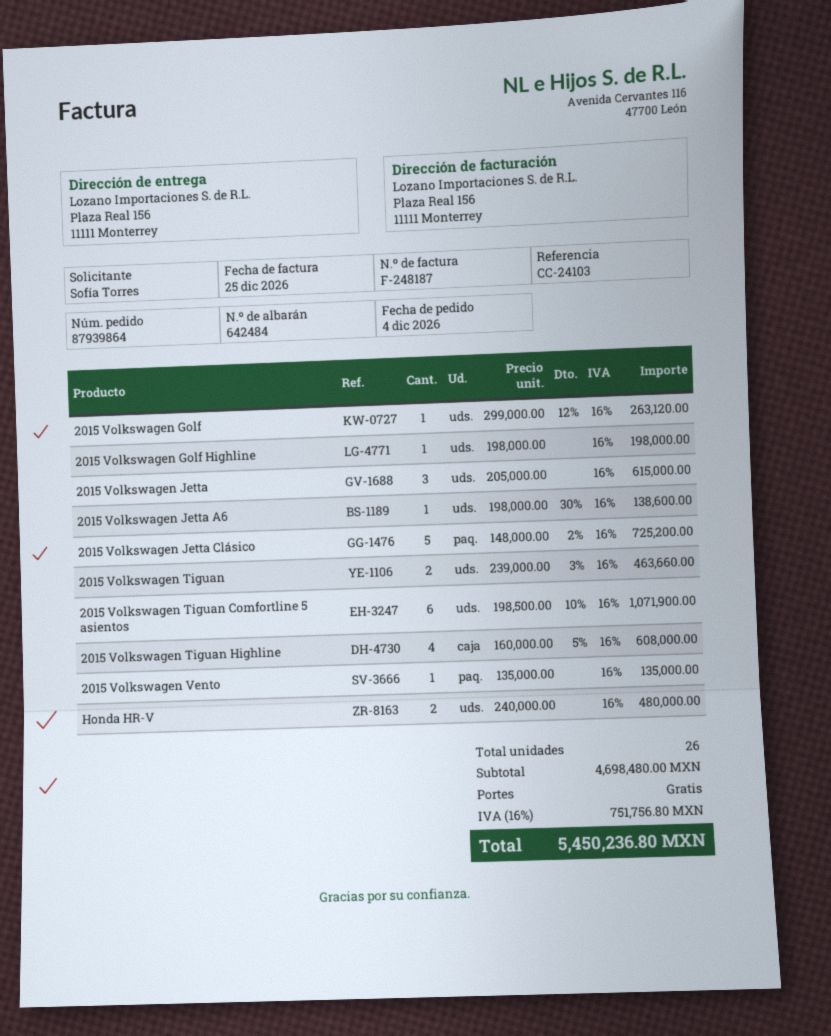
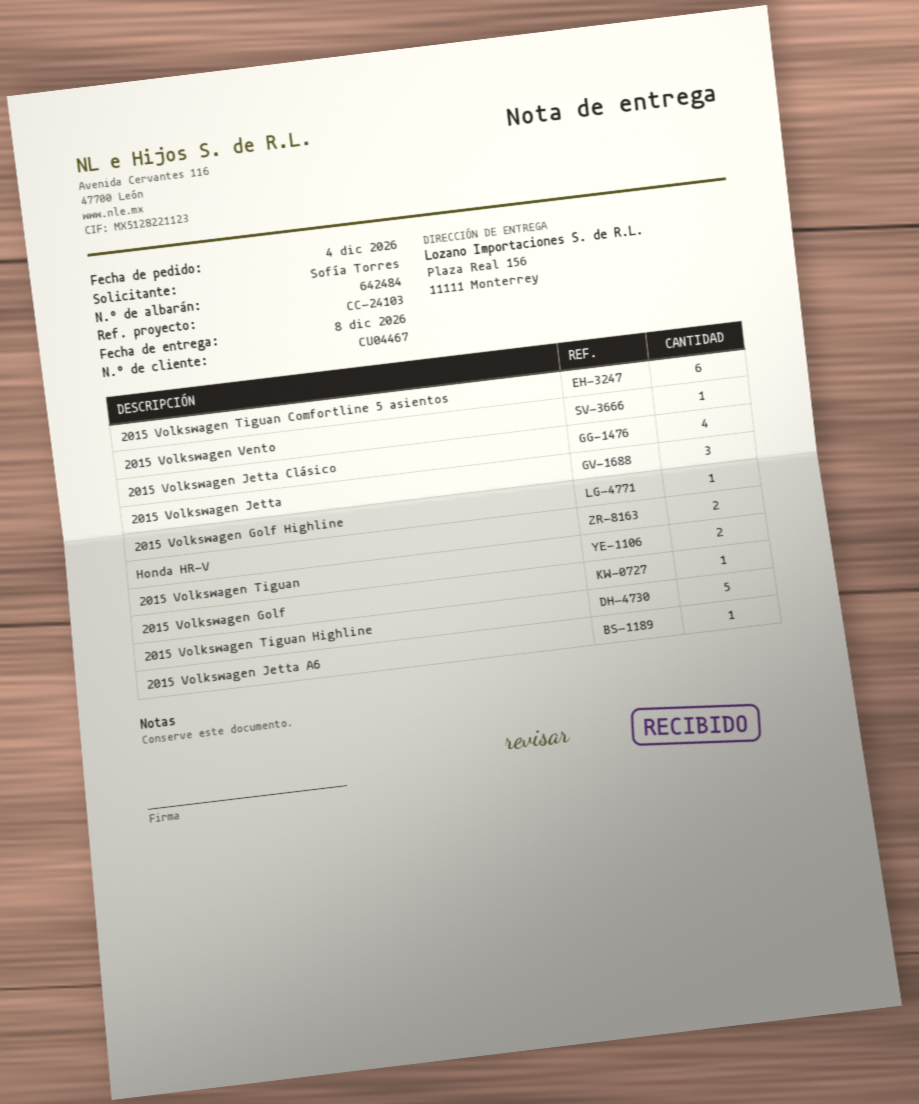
2015 Volkswagen Jetta Clásico: 5 -> 4
2015 Volkswagen Tiguan Highline: 4 -> 5

